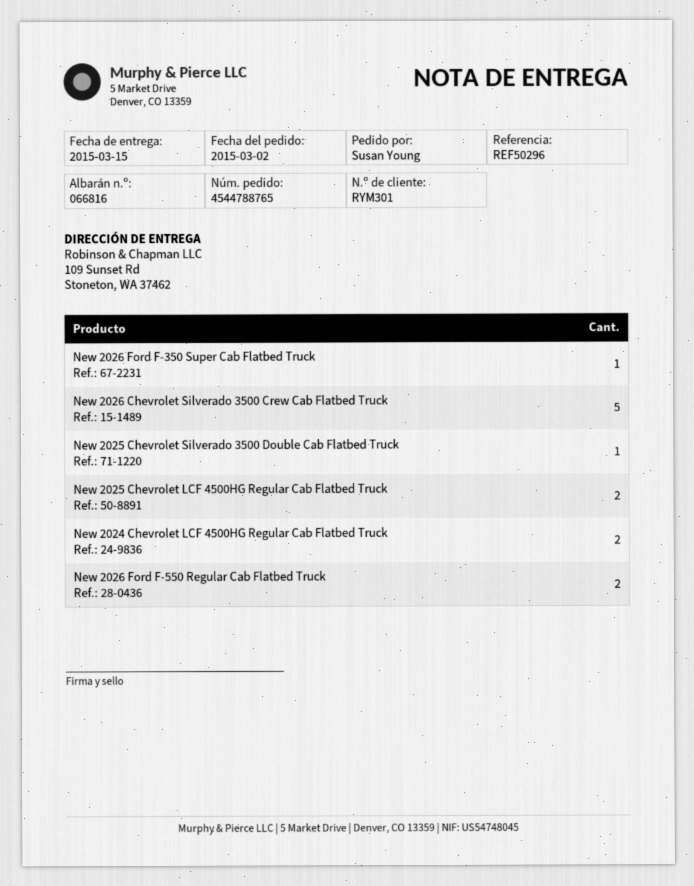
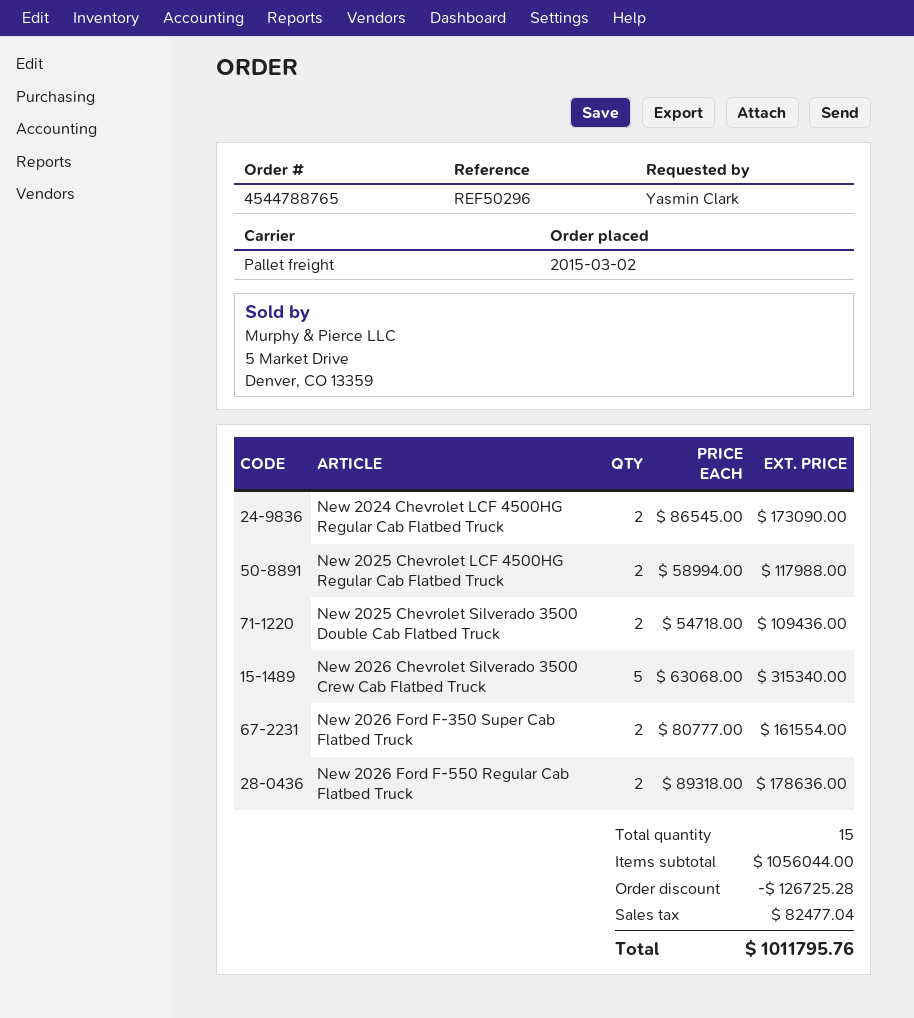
ordered by: Susan Young -> Yasmin Clark
New 2026 Ford F-350 Super Cab Flatbed Truck: 1 -> 2
New 2025 Chevrolet Silverado 3500 Double Cab Flatbed Truck: 1 -> 2

